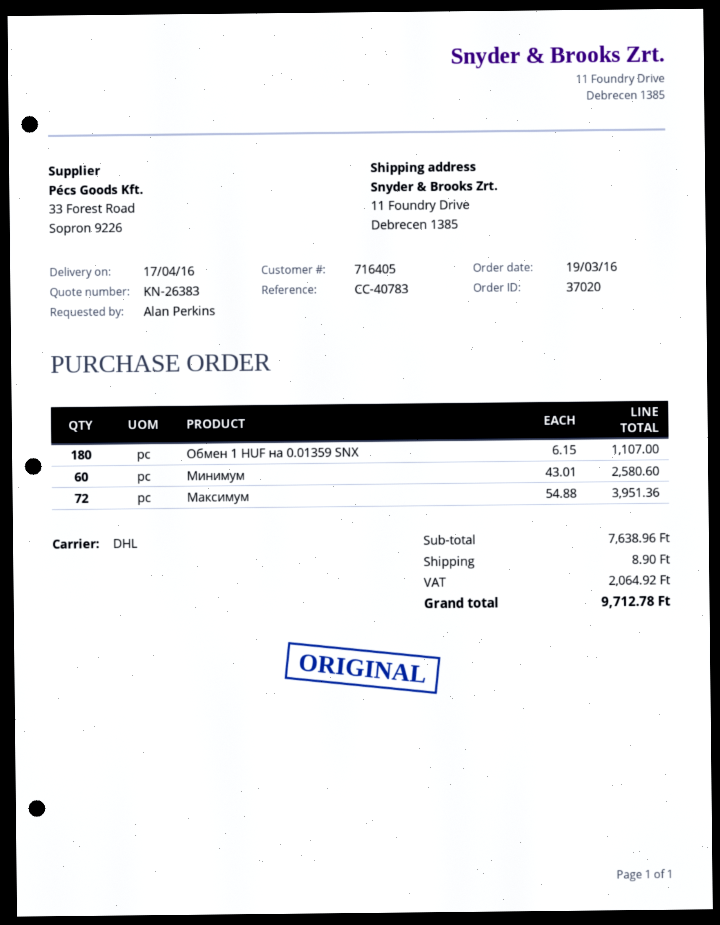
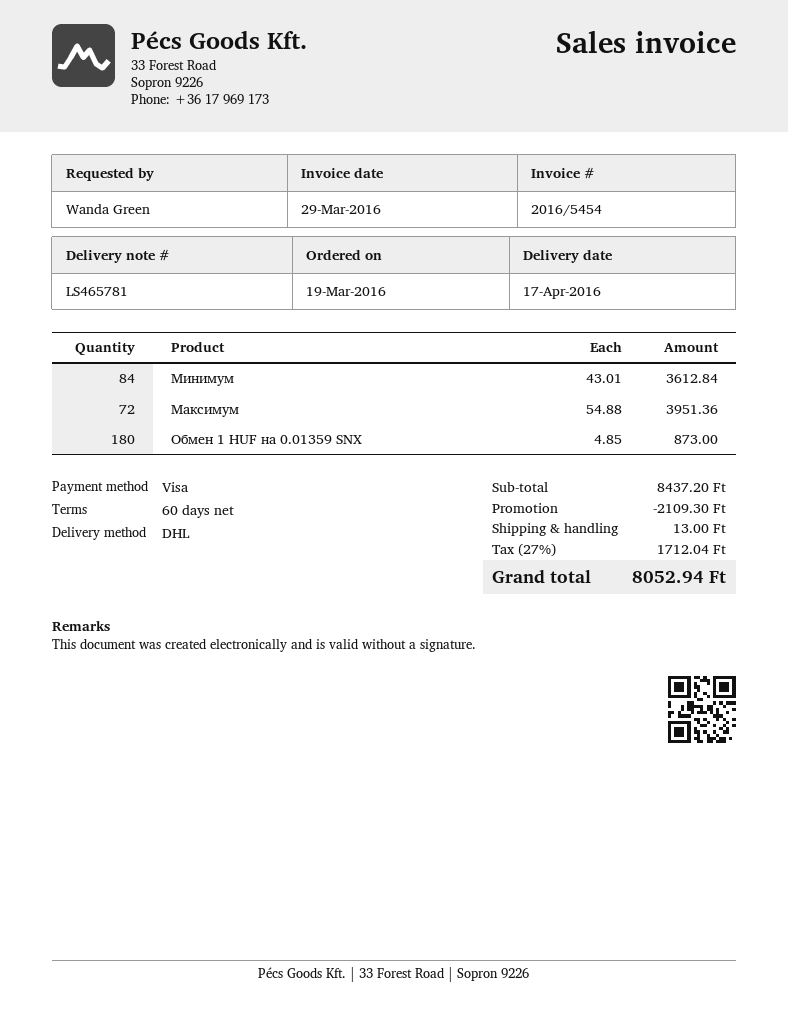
ordered by: Alan Perkins -> Wanda Green
Обмен 1 HUF на 0.01359 SNX: 180 x 6.15 = 1107.00 -> 180 x 4.85 = 873.00
Минимум: 60 x 43.01 = 2580.60 -> 84 x 43.01 = 3612.84
subtotal: 7638.96 -> 8437.20
discount: none -> 2109.30
shipping: 8.90 -> 13.00
tax: 2064.92 -> 1712.04
total: 9712.78 -> 8052.94

